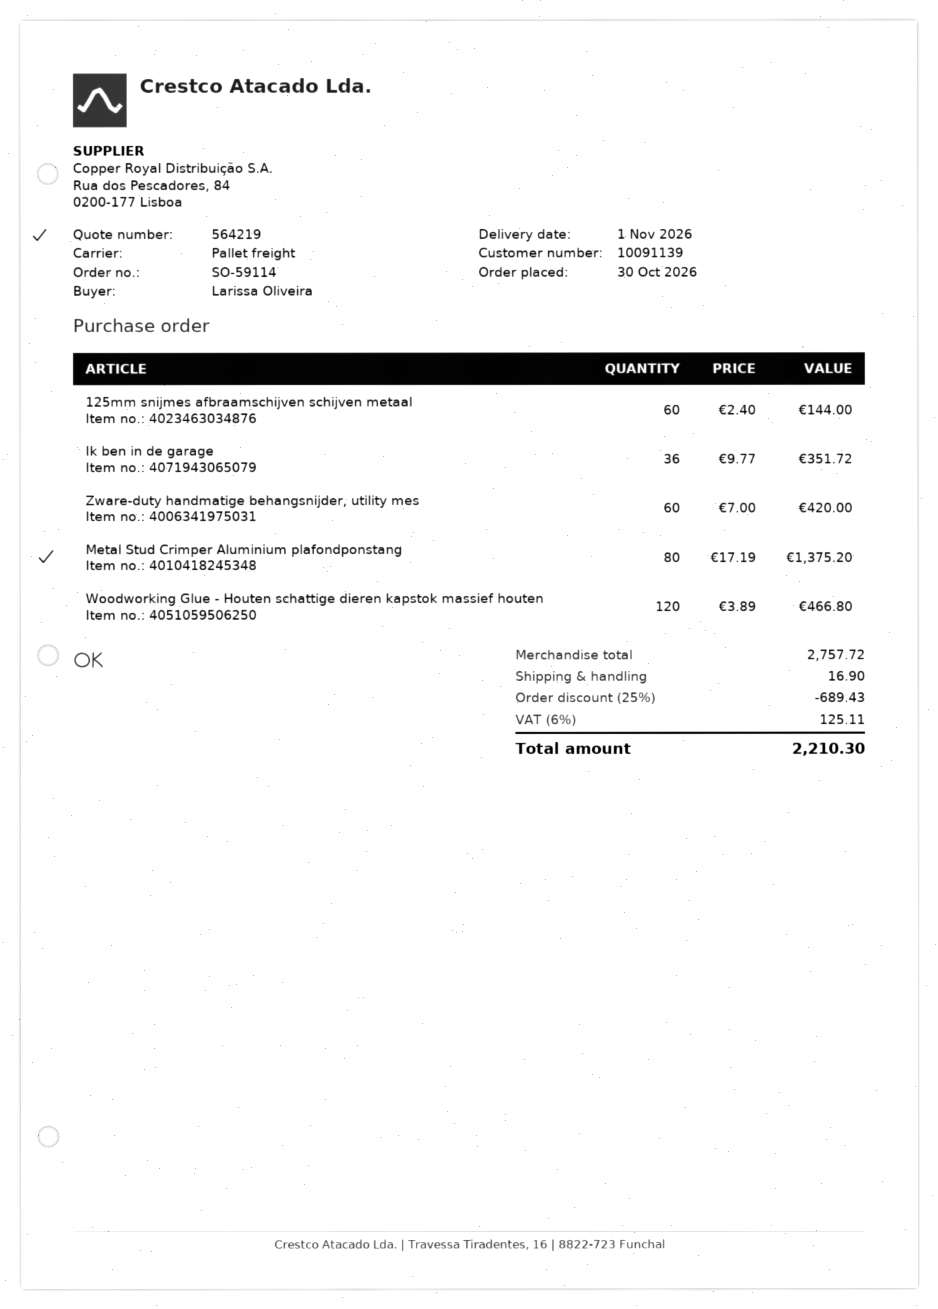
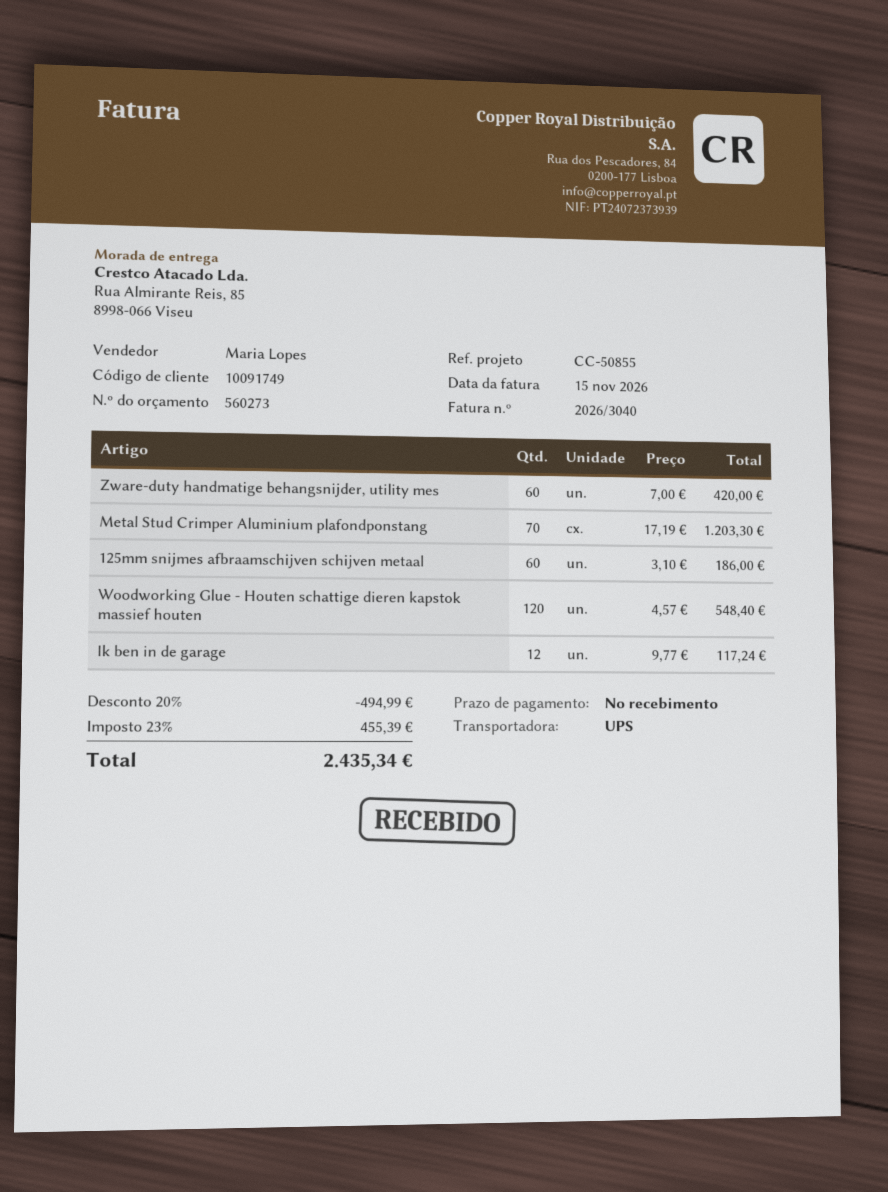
quote number: 564219 -> 560273
customer number: 10091139 -> 10091749
shipping method: pallet freight -> UPS
125mm snijmes afbraamschijven schijven metaal: 60 x 2.40 = 144.00 -> 60 x 3.10 = 186.00
Ik ben in de garage: 36 x 9.77 = 351.72 -> 12 x 9.77 = 117.24
Metal Stud Crimper Aluminium plafondponstang: 80 x 17.19 = 1375.20 -> 70 x 17.19 = 1203.30
Woodworking Glue - Houten schattige dieren kapstok massief houten: 120 x 3.89 = 466.80 -> 120 x 4.57 = 548.40
discount: 25% = 689.43 -> 20% = 494.99
shipping: 16.90 -> none
tax: 6% = 125.11 -> 23% = 455.39
total: 2210.30 -> 2435.34

